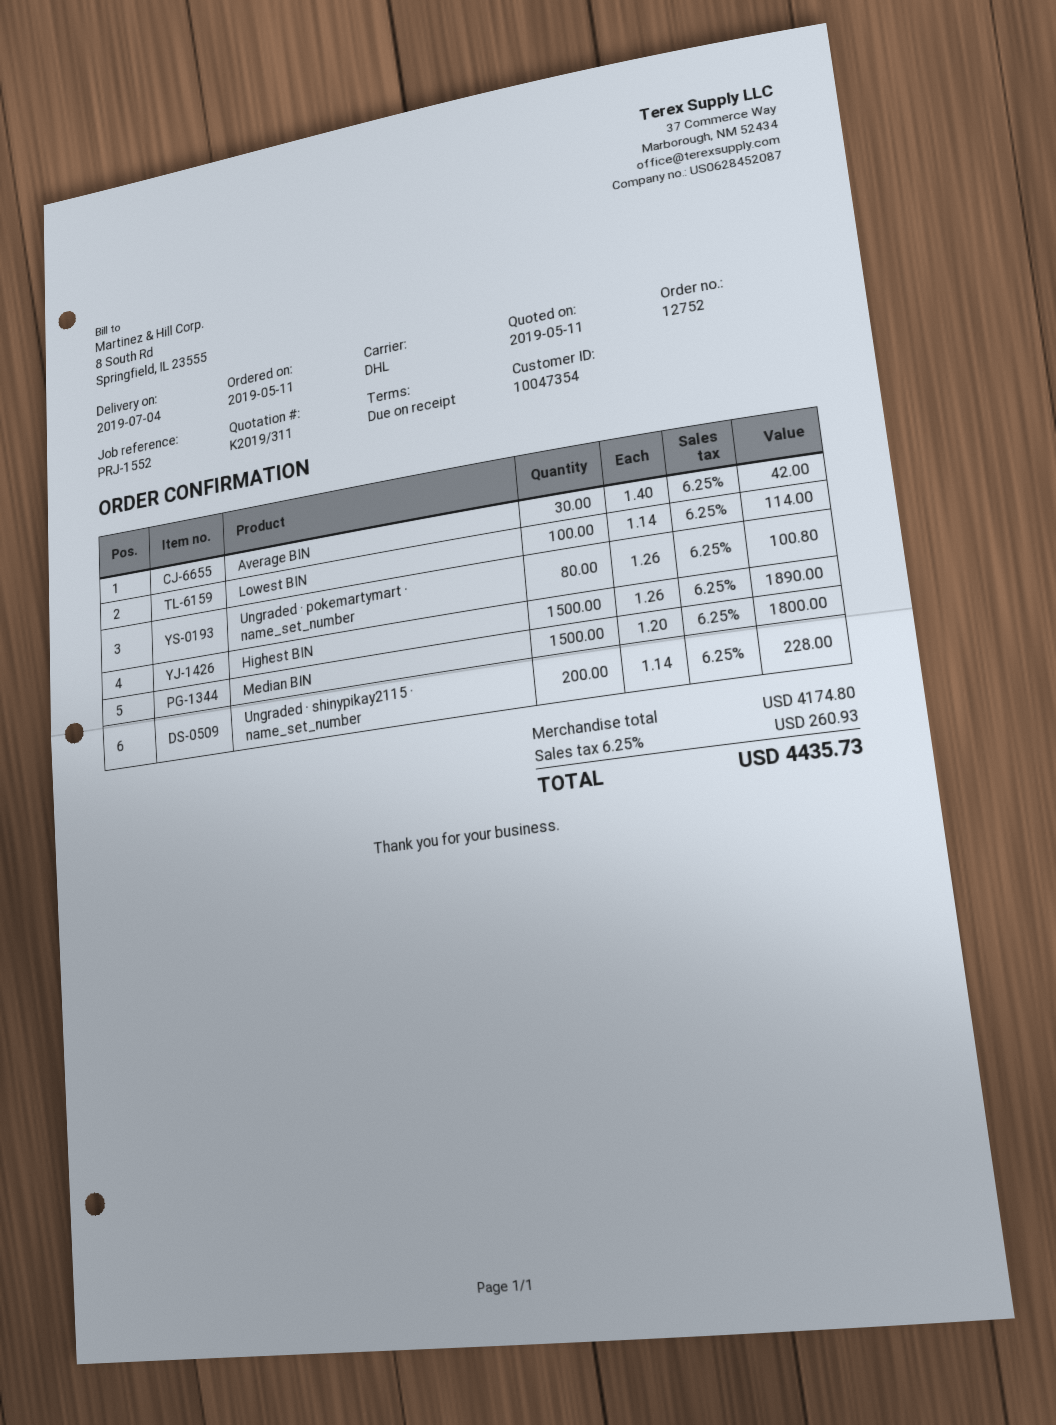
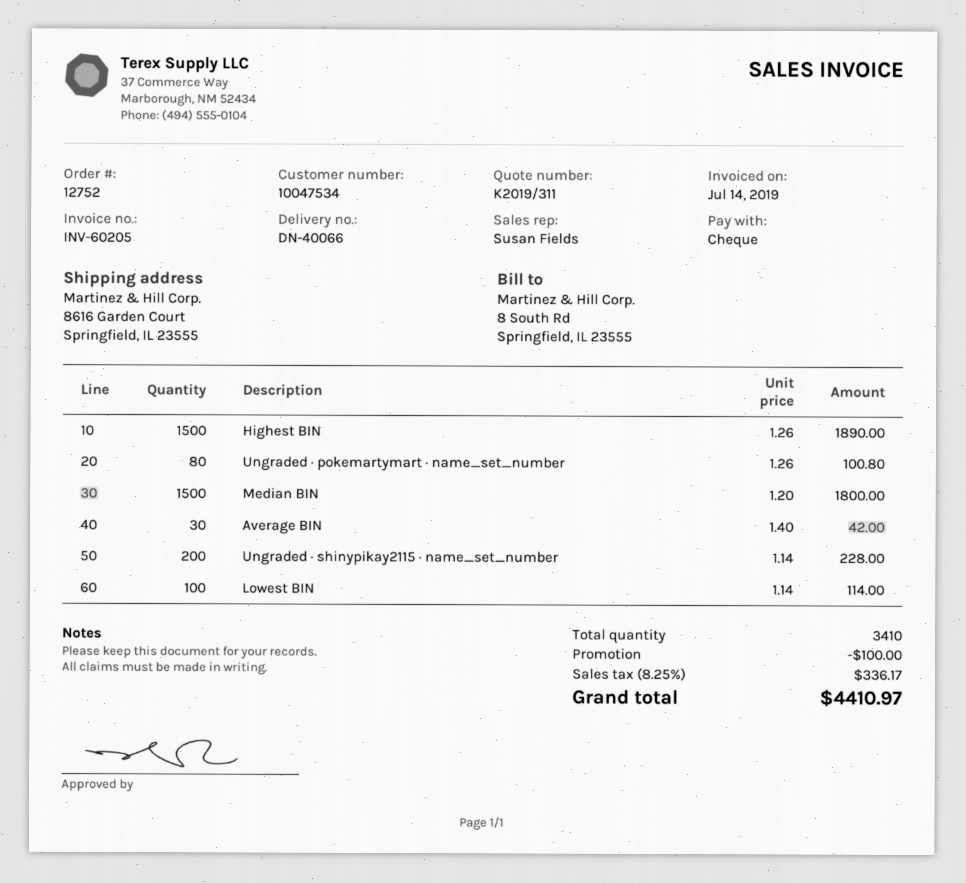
customer number: 10047354 -> 10047534
discount: none -> 100.00
tax: 6.25% = 260.93 -> 8.25% = 336.17
total: 4435.73 -> 4410.97

